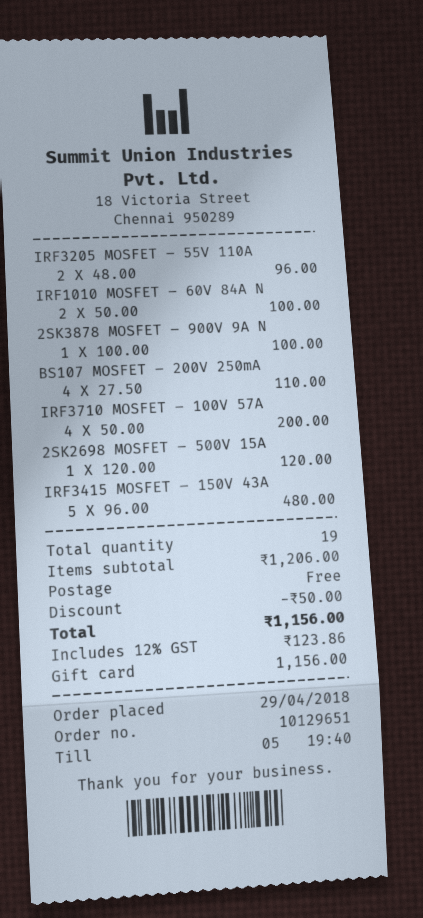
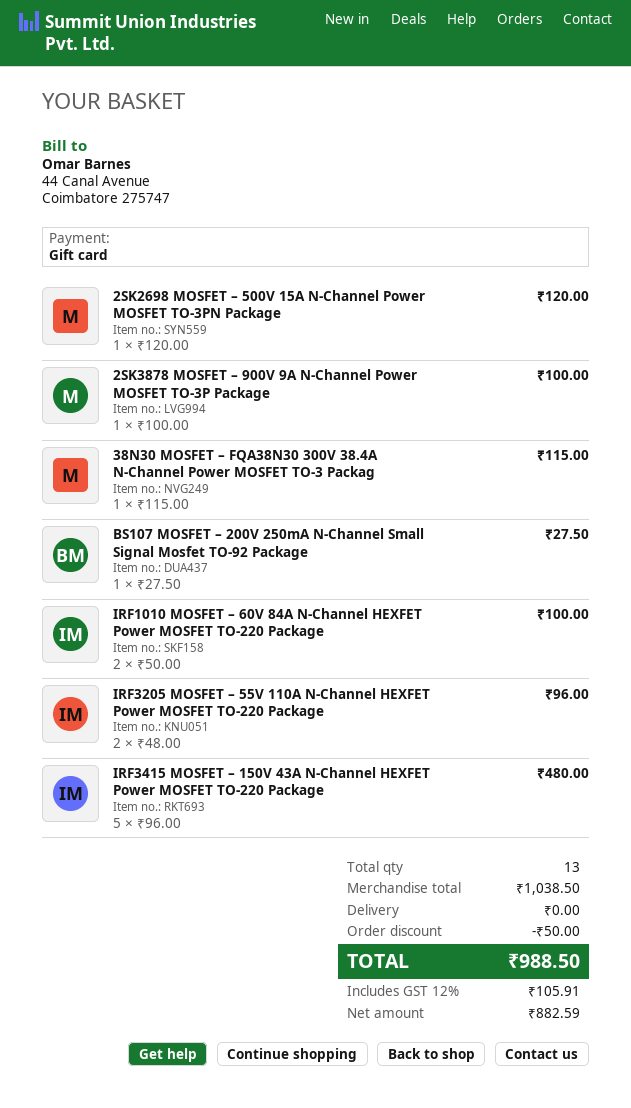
BS107 MOSFET – 200V 250mA: 4 x 27.50 = 110.00 -> 1 x 27.50 = 27.50
IRF3710 MOSFET – 100V 57A: 4 x 50.00 = 200.00 -> none
38N30 MOSFET – FQA38N30 300V 38.4A N-Channel Power MOSFET TO-3 Packag: none -> 1 x 115.00 = 115.00
total quantity: 19 -> 13
subtotal: 1206.00 -> 1038.50
tax: 12% = 123.86 -> 12% = 105.91
total: 1156.00 -> 988.50

